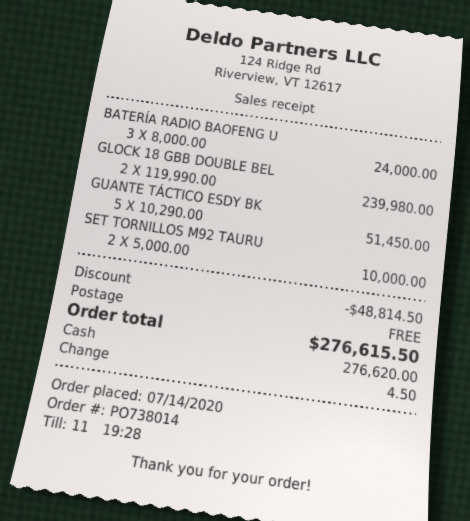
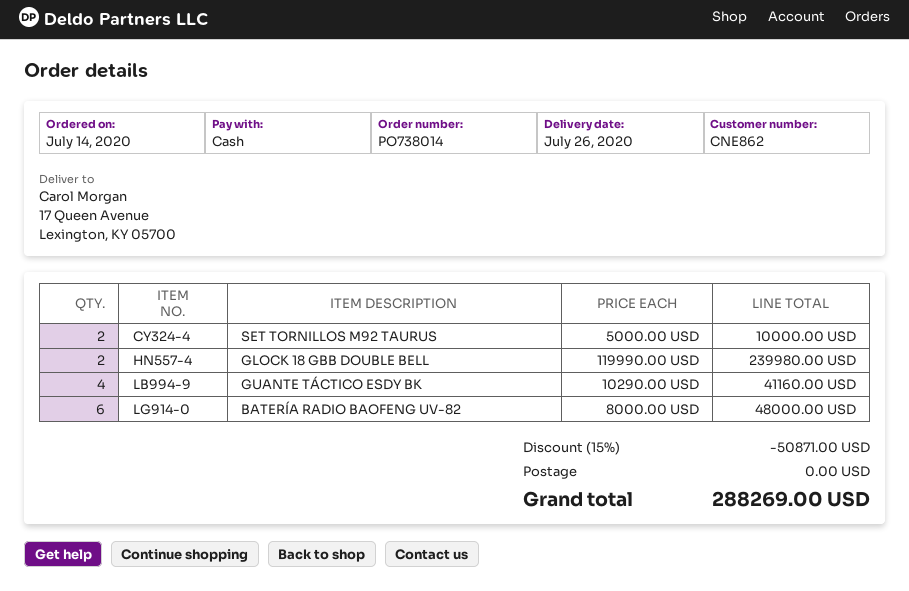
BATERÍA RADIO BAOFENG U: 3 x 8000.00 = 24000.00 -> 6 x 8000.00 = 48000.00
GUANTE TÁCTICO ESDY BK: 5 x 10290.00 = 51450.00 -> 4 x 10290.00 = 41160.00
discount: 48814.50 -> 50871.00
total: 276615.50 -> 288269.00

